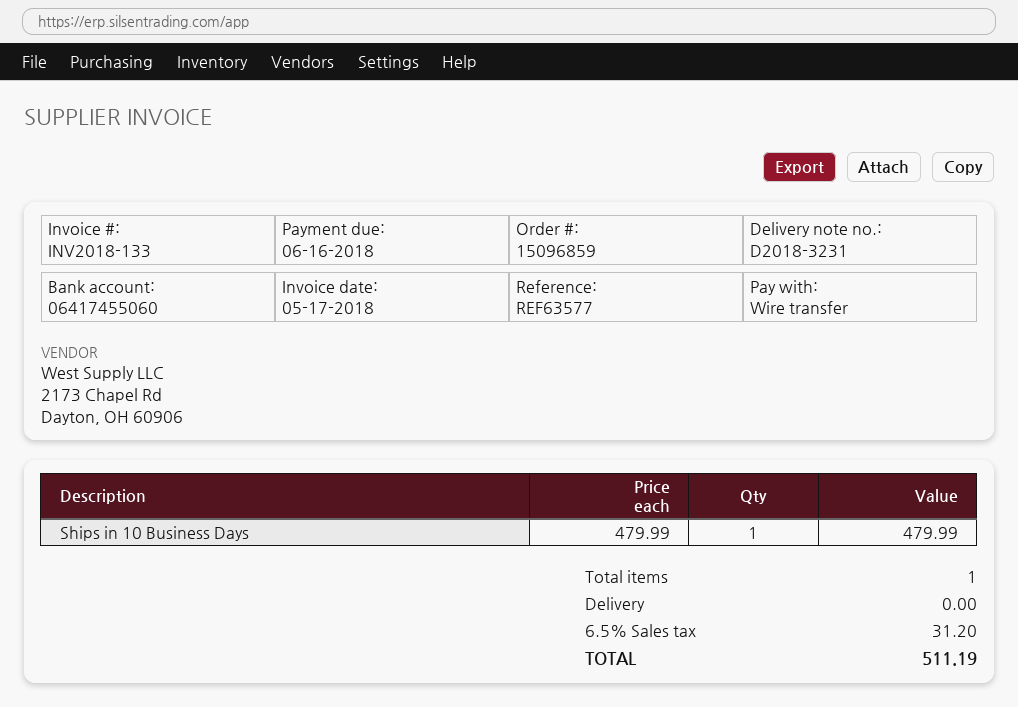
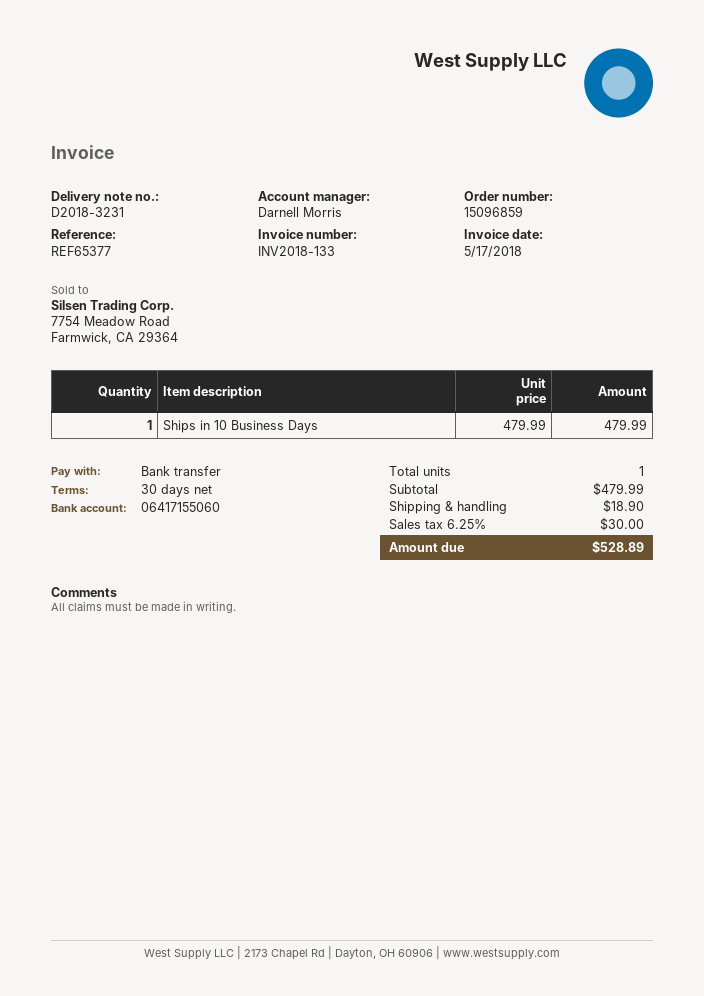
reference: REF63577 -> REF65377
bank account: 06417455060 -> 06417155060
shipping: 0.00 -> 18.90
tax: 6.5% = 31.20 -> 6.25% = 30.00
total: 511.19 -> 528.89

